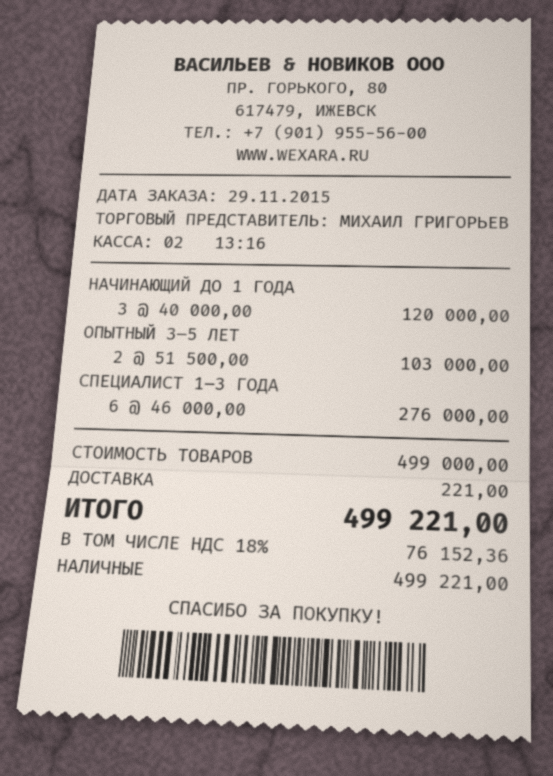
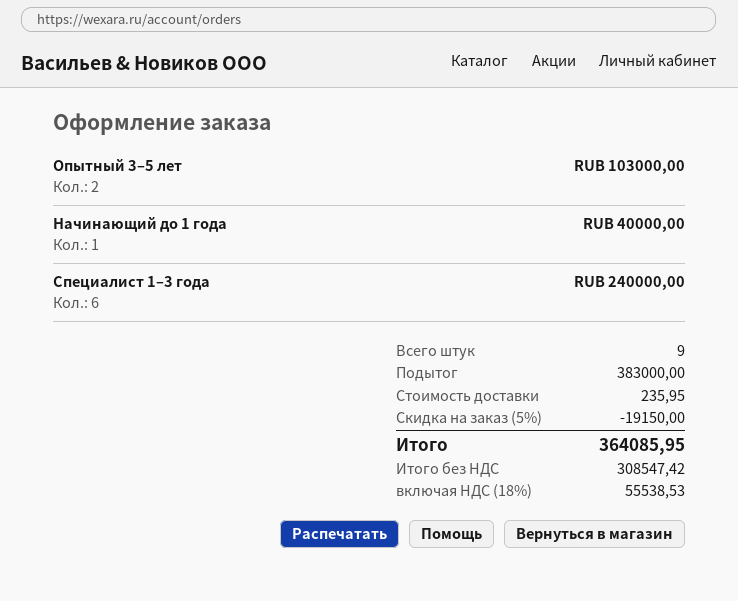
НАЧИНАЮЩИЙ ДО 1 ГОДА: 3 for 120000.00 -> 1 for 40000.00
СПЕЦИАЛИСТ 1–3 ГОДА: 6 for 276000.00 -> 6 for 240000.00
subtotal: 499000.00 -> 383000.00
discount: none -> 5% = 19150.00
shipping: 221.00 -> 235.95
tax: 18% = 76152.36 -> 18% = 55538.53
total: 499221.00 -> 364085.95

